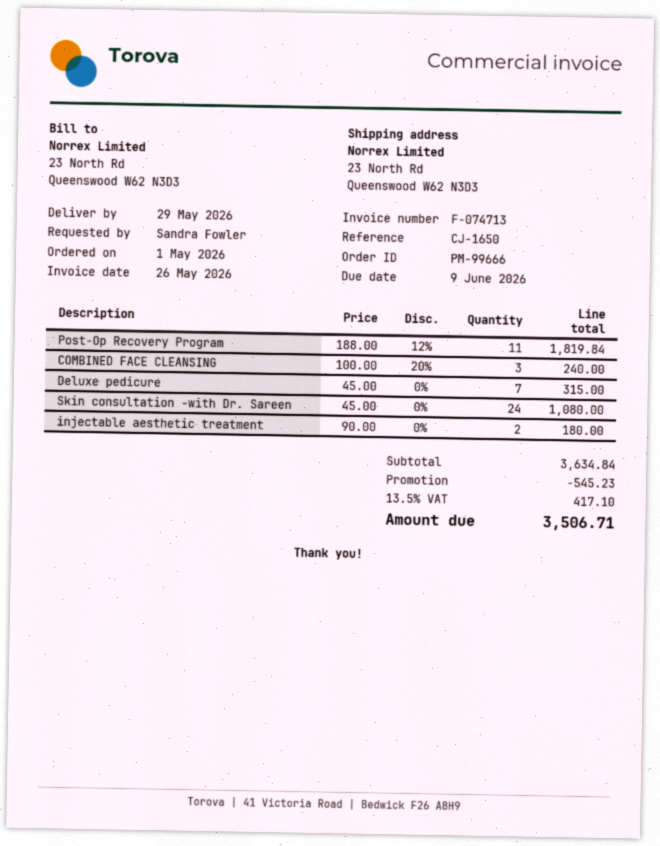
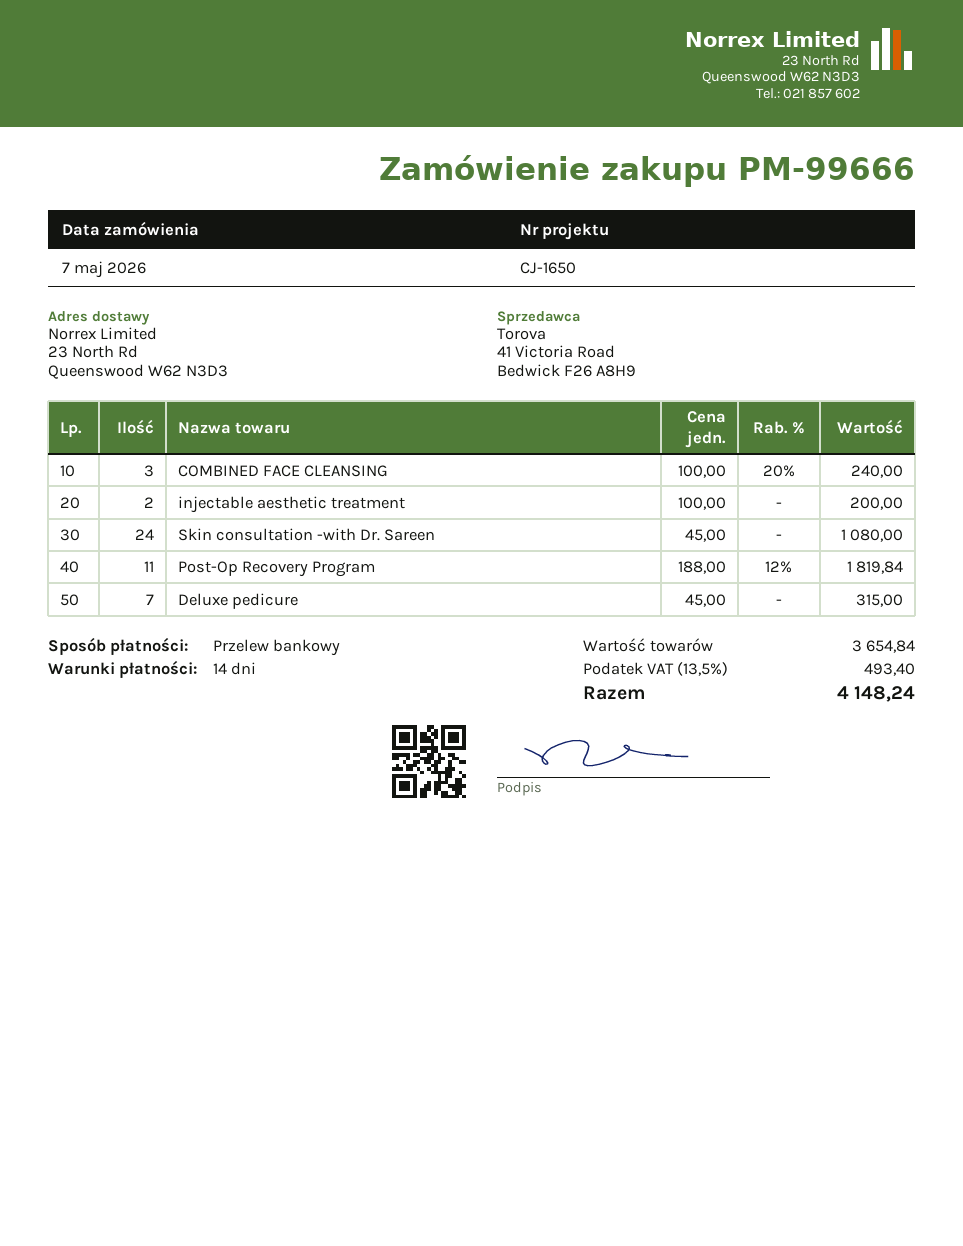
order date: 2026-05-01 -> 2026-05-07
injectable aesthetic treatment: 2 x 90.00 = 180.00 -> 2 x 100.00 = 200.00
subtotal: 3634.84 -> 3654.84
discount: 545.23 -> none
tax: 13.5% = 417.10 -> 13.5% = 493.40
total: 3506.71 -> 4148.24

